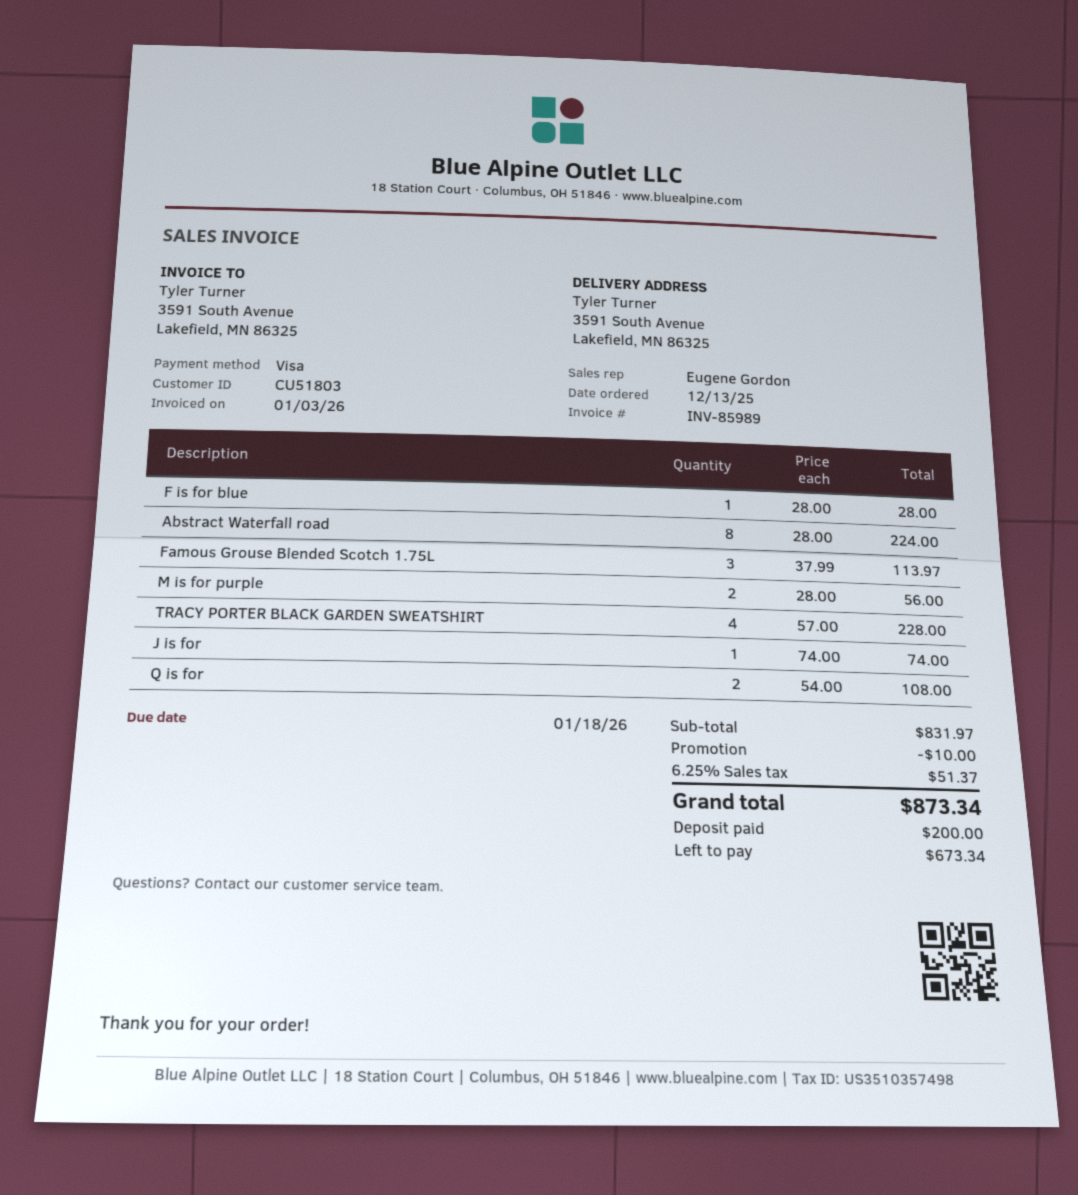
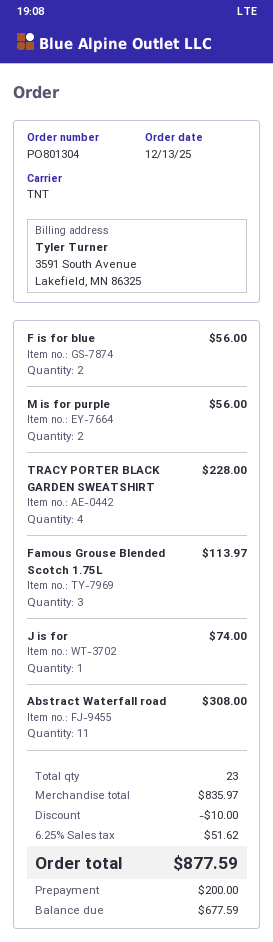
F is for blue: 1 for 28.00 -> 2 for 56.00
Abstract Waterfall road: 8 for 224.00 -> 11 for 308.00
Q is for: 2 for 108.00 -> none
subtotal: 831.97 -> 835.97
tax: 6.25% = 51.37 -> 6.25% = 51.62
total: 873.34 -> 877.59
balance: 673.34 -> 677.59

